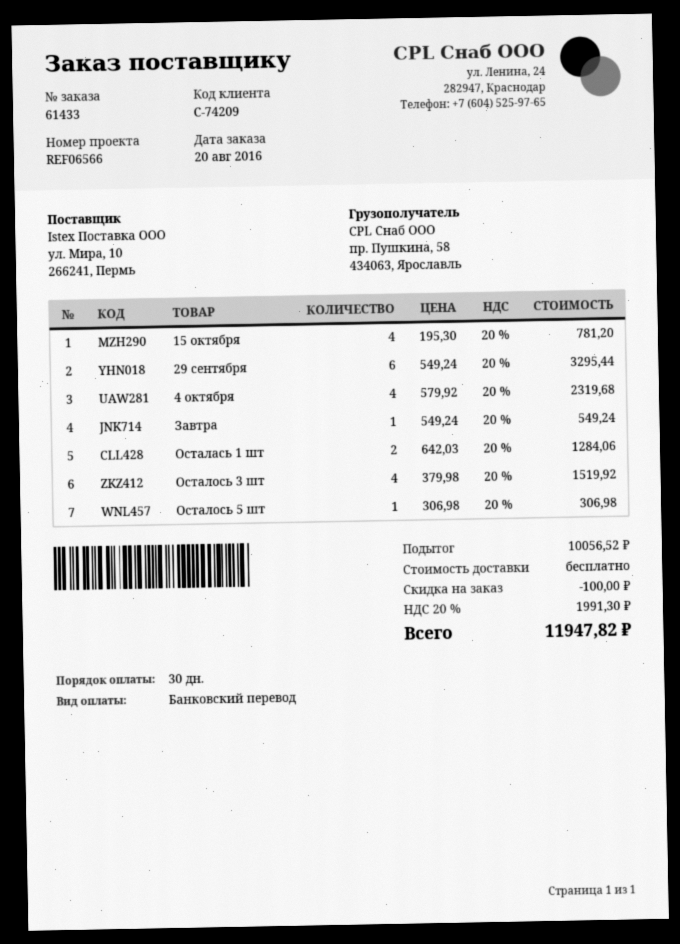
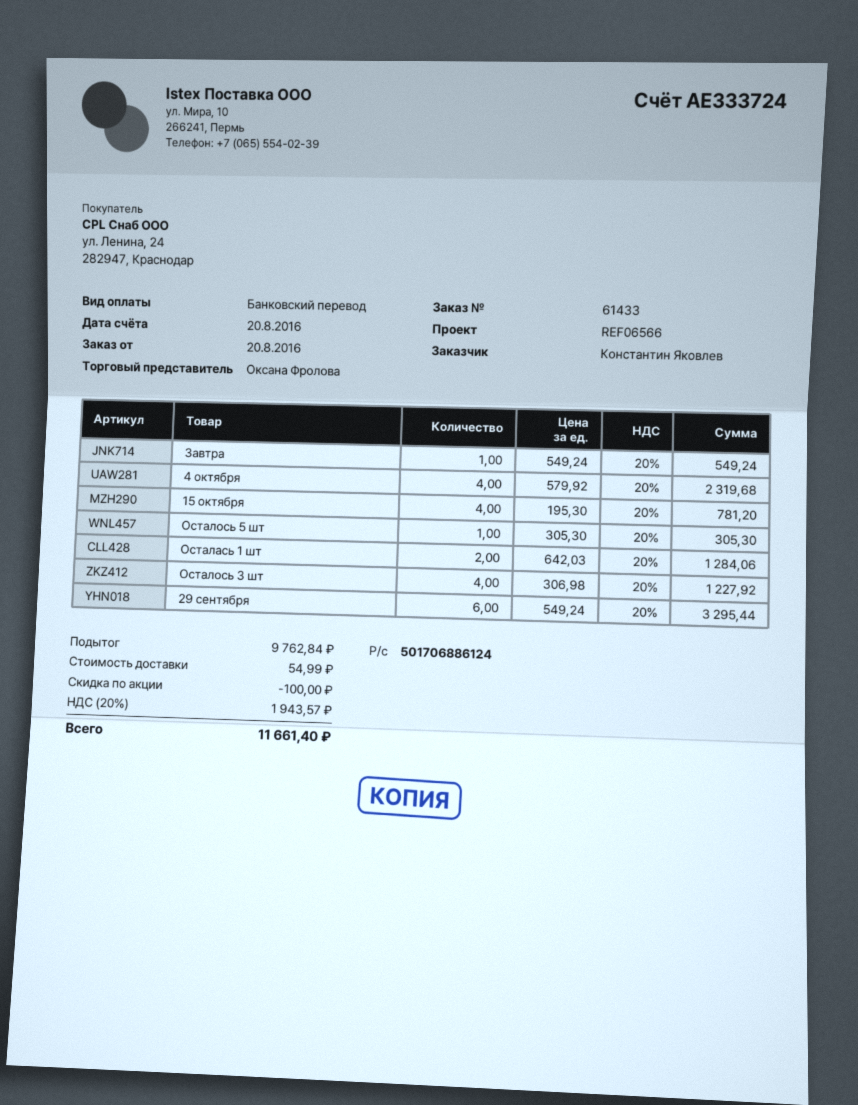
Осталось 3 шт: 4 x 379.98 = 1519.92 -> 4 x 306.98 = 1227.92
Осталось 5 шт: 1 x 306.98 = 306.98 -> 1 x 305.30 = 305.30
subtotal: 10056.52 -> 9762.84
shipping: 0.00 -> 54.99
tax: 20% = 1991.30 -> 20% = 1943.57
total: 11947.82 -> 11661.40

